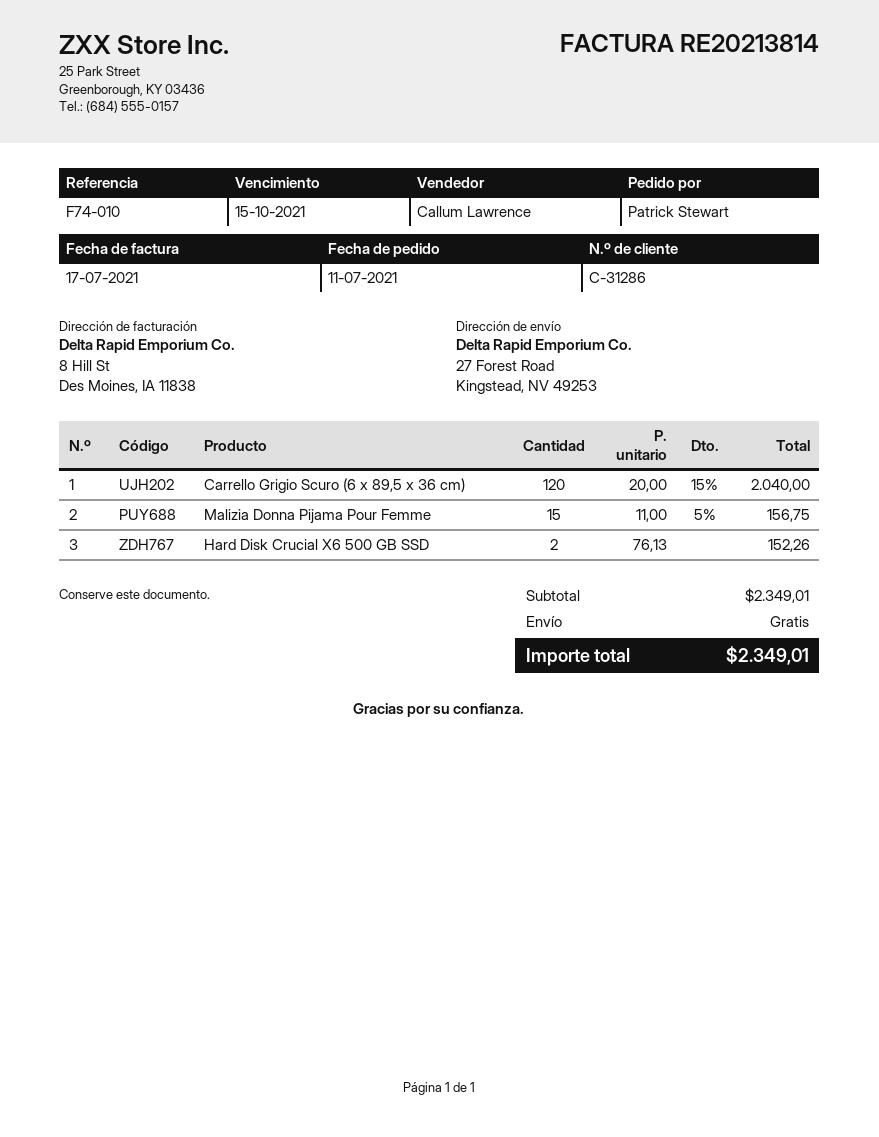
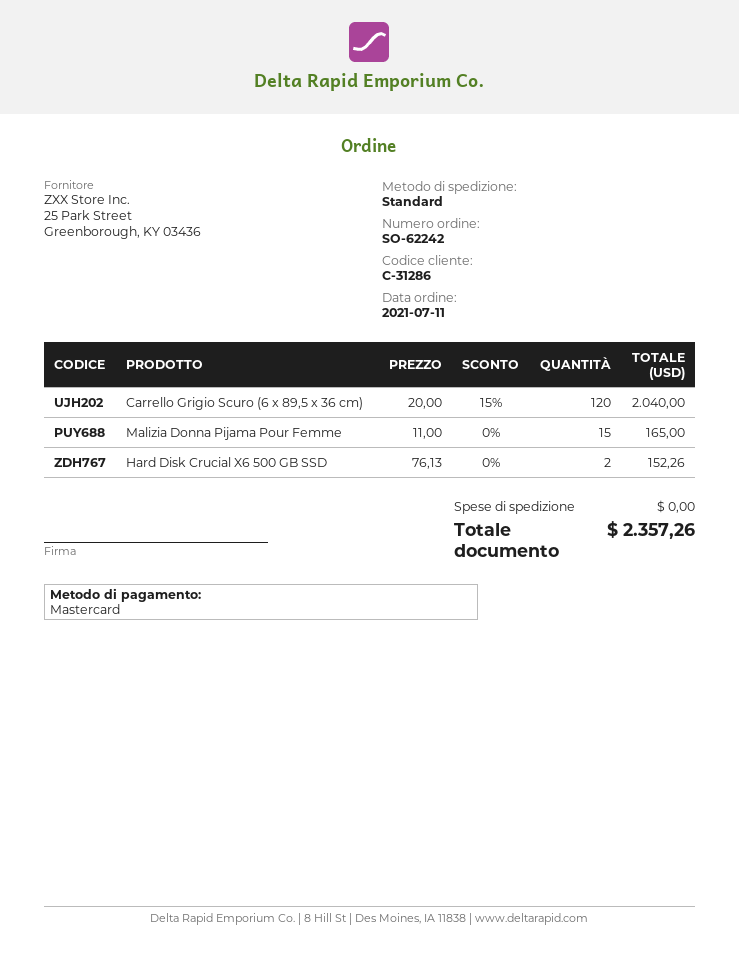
Malizia Donna Pijama Pour Femme: 15 x 11.00 - 5% = 156.75 -> 15 x 11.00 = 165.00
total: 2349.01 -> 2357.26

